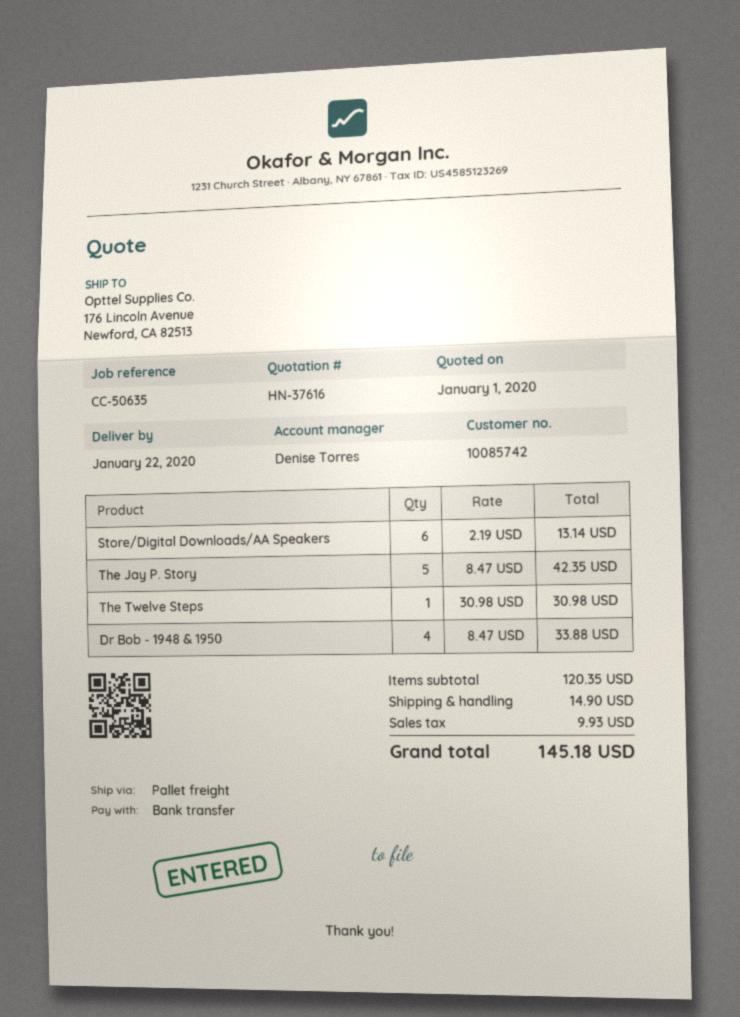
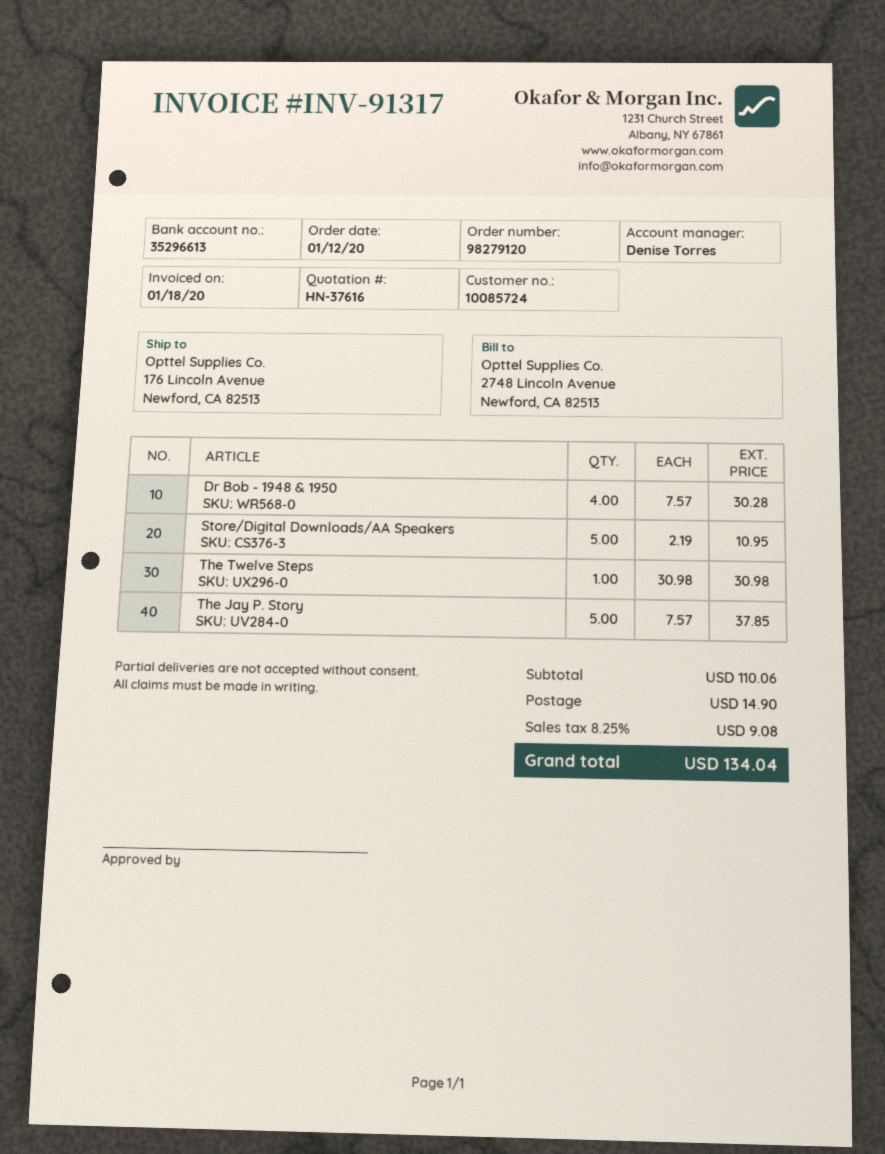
customer number: 10085742 -> 10085724
Store/Digital Downloads/AA Speakers: 6 x 2.19 = 13.14 -> 5 x 2.19 = 10.95
The Jay P. Story: 5 x 8.47 = 42.35 -> 5 x 7.57 = 37.85
Dr Bob - 1948 & 1950: 4 x 8.47 = 33.88 -> 4 x 7.57 = 30.28
subtotal: 120.35 -> 110.06
tax: 9.93 -> 9.08
total: 145.18 -> 134.04

